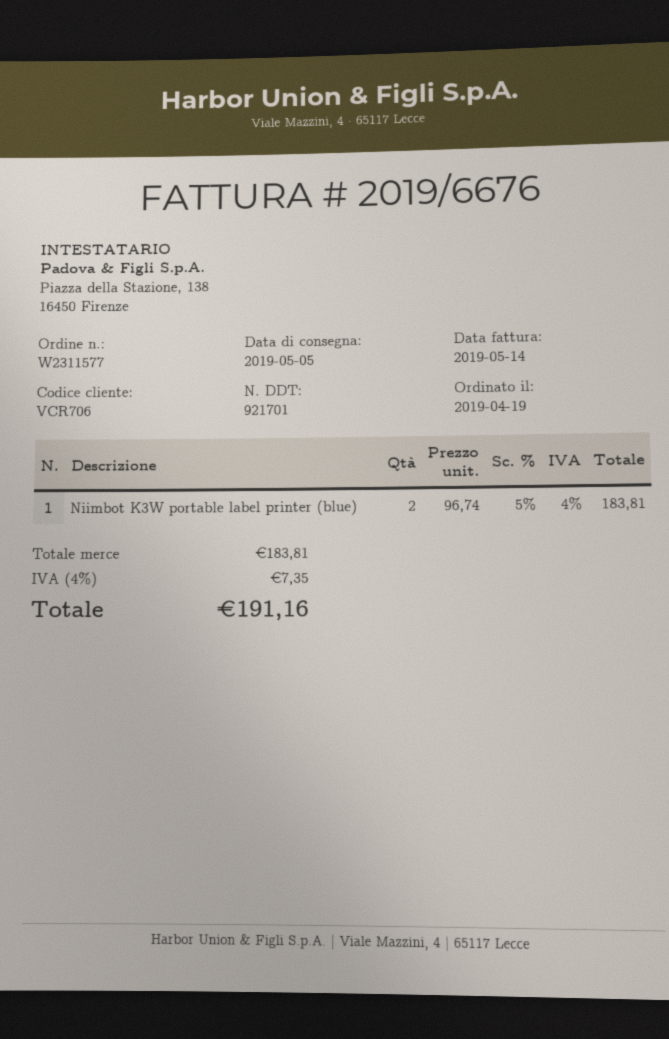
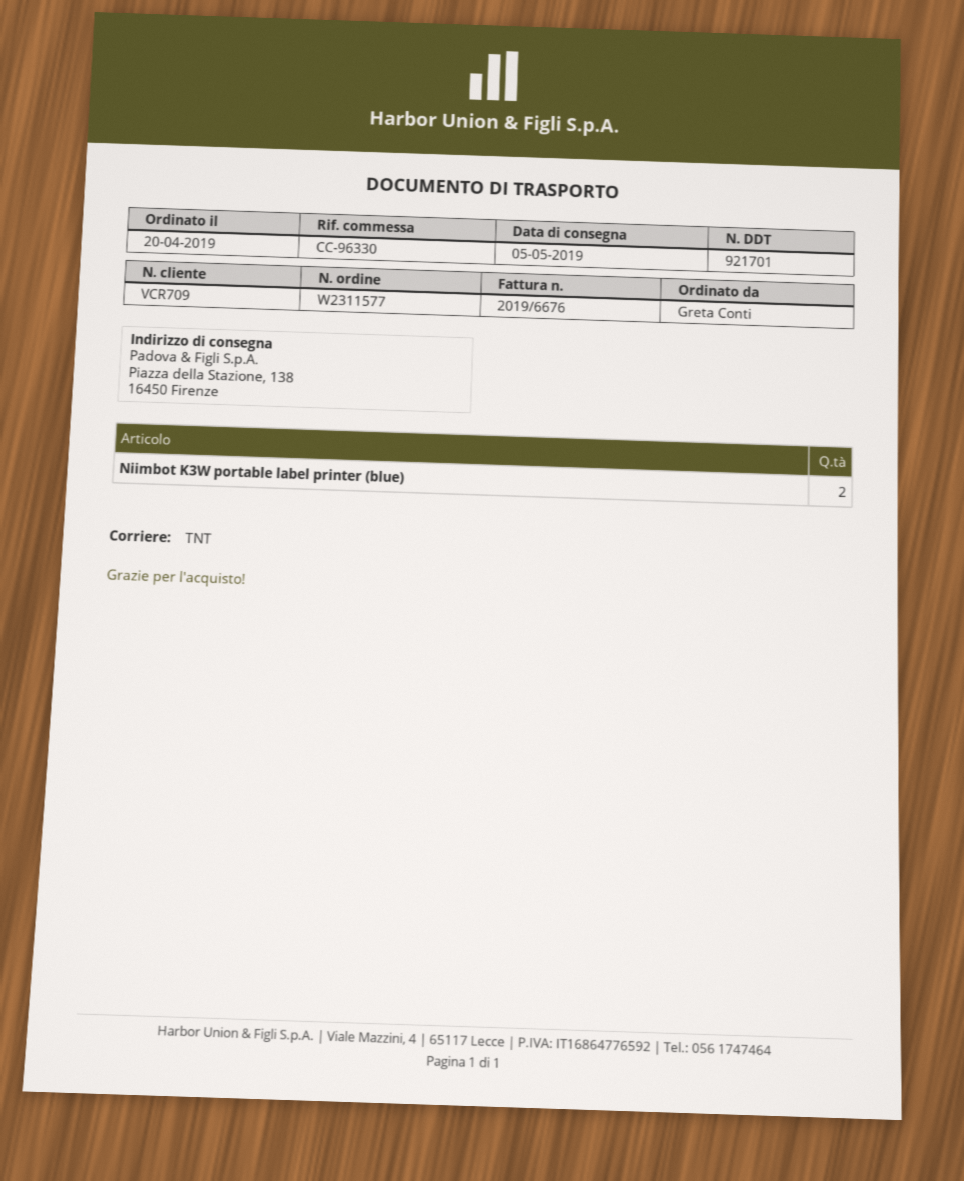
order date: 2019-04-19 -> 2019-04-20
customer number: VCR706 -> VCR709

